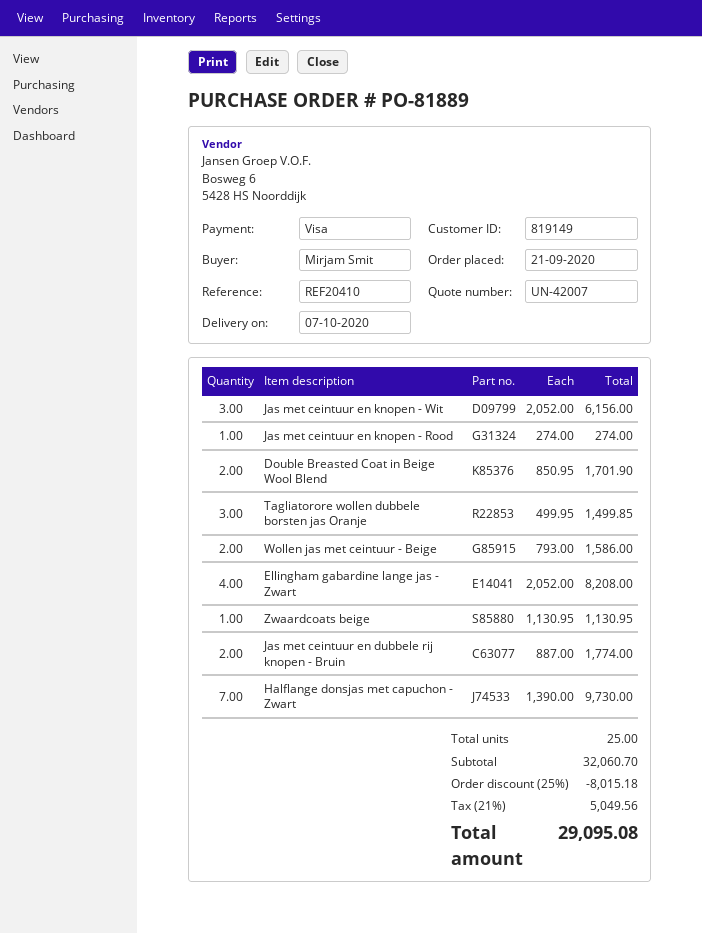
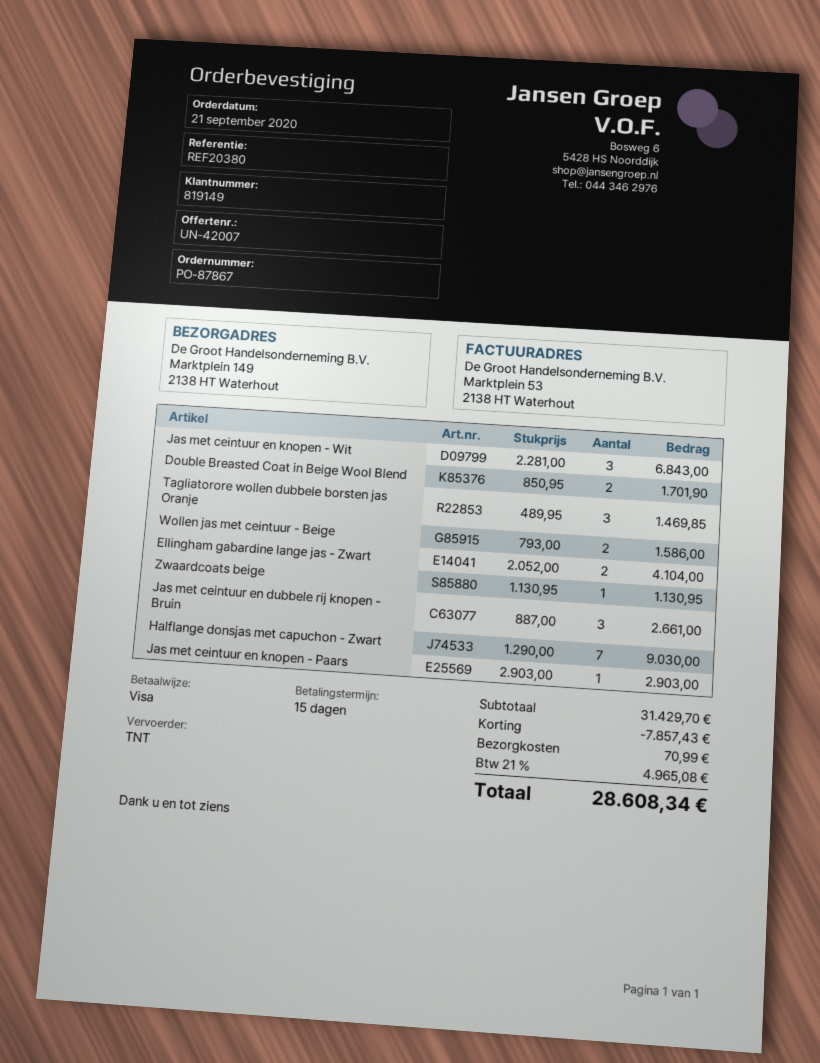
order number: PO-81889 -> PO-87867
reference: REF20410 -> REF20380
Jas met ceintuur en knopen - Wit: 3 x 2052.00 = 6156.00 -> 3 x 2281.00 = 6843.00
Jas met ceintuur en knopen - Rood: 1 x 274.00 = 274.00 -> none
Tagliatorore wollen dubbele borsten jas Oranje: 3 x 499.95 = 1499.85 -> 3 x 489.95 = 1469.85
Ellingham gabardine lange jas - Zwart: 4 x 2052.00 = 8208.00 -> 2 x 2052.00 = 4104.00
Jas met ceintuur en dubbele rij knopen - Bruin: 2 x 887.00 = 1774.00 -> 3 x 887.00 = 2661.00
Halflange donsjas met capuchon - Zwart: 7 x 1390.00 = 9730.00 -> 7 x 1290.00 = 9030.00
Jas met ceintuur en knopen - Paars: none -> 1 x 2903.00 = 2903.00
subtotal: 32060.70 -> 31429.70
discount: 8015.18 -> 7857.43
shipping: none -> 70.99
tax: 21% = 5049.56 -> 21% = 4965.08
total: 29095.08 -> 28608.34

